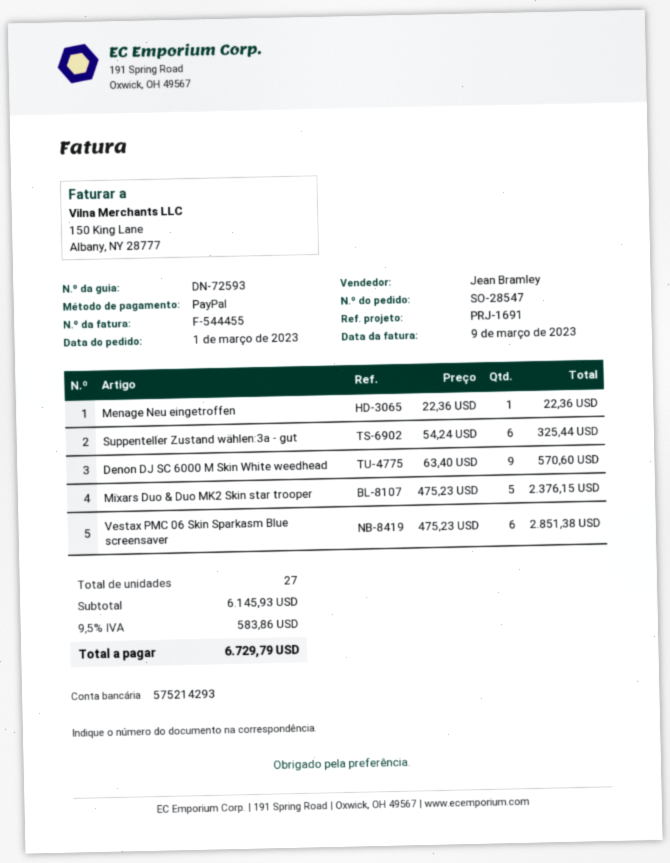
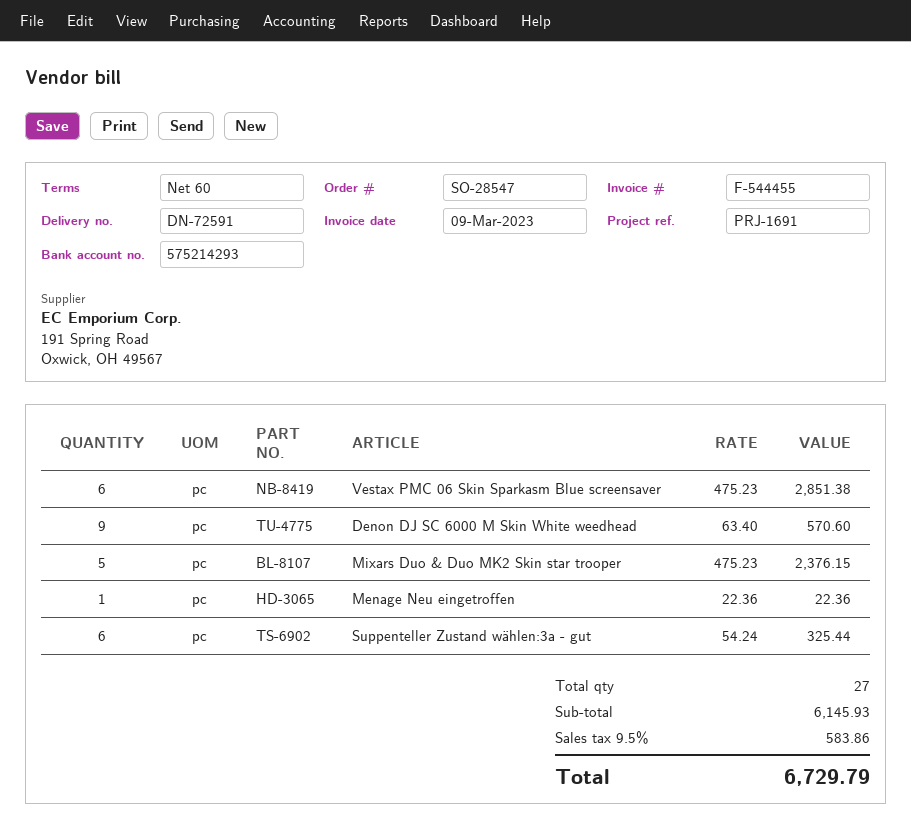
delivery note number: DN-72593 -> DN-72591

